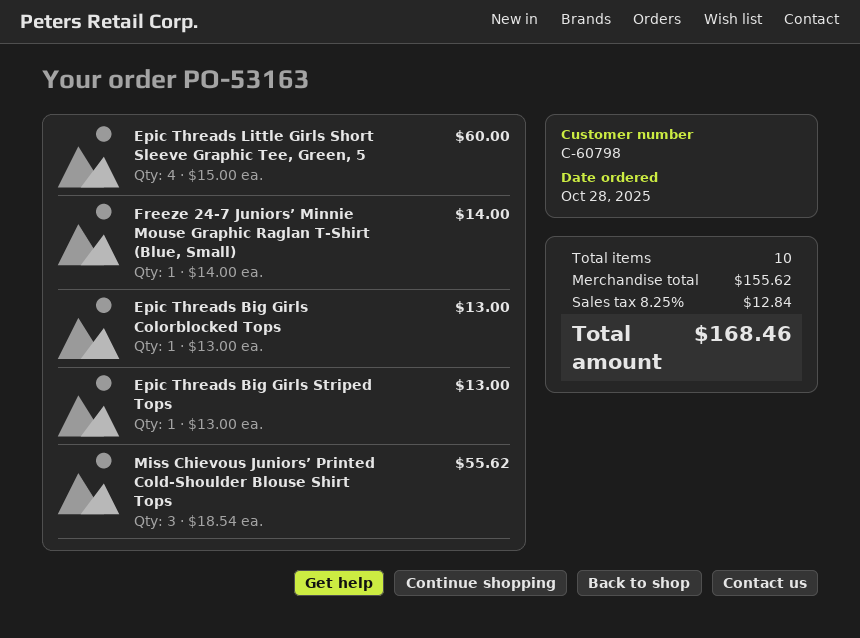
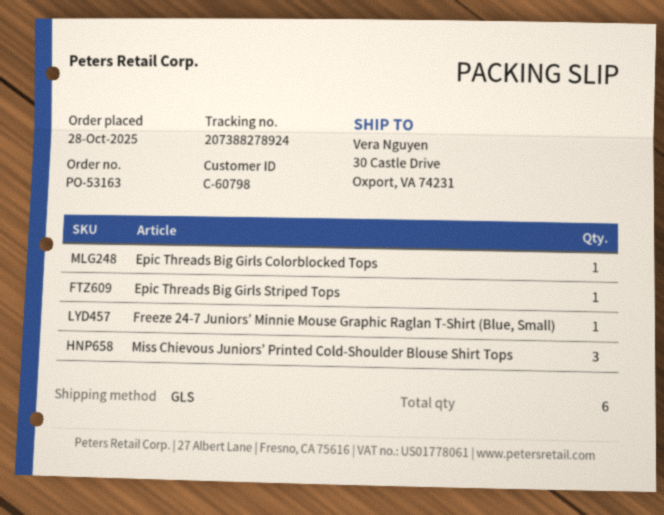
Epic Threads Little Girls Short Sleeve Graphic Tee, Green, 5: 4 -> none
total quantity: 10 -> 6

